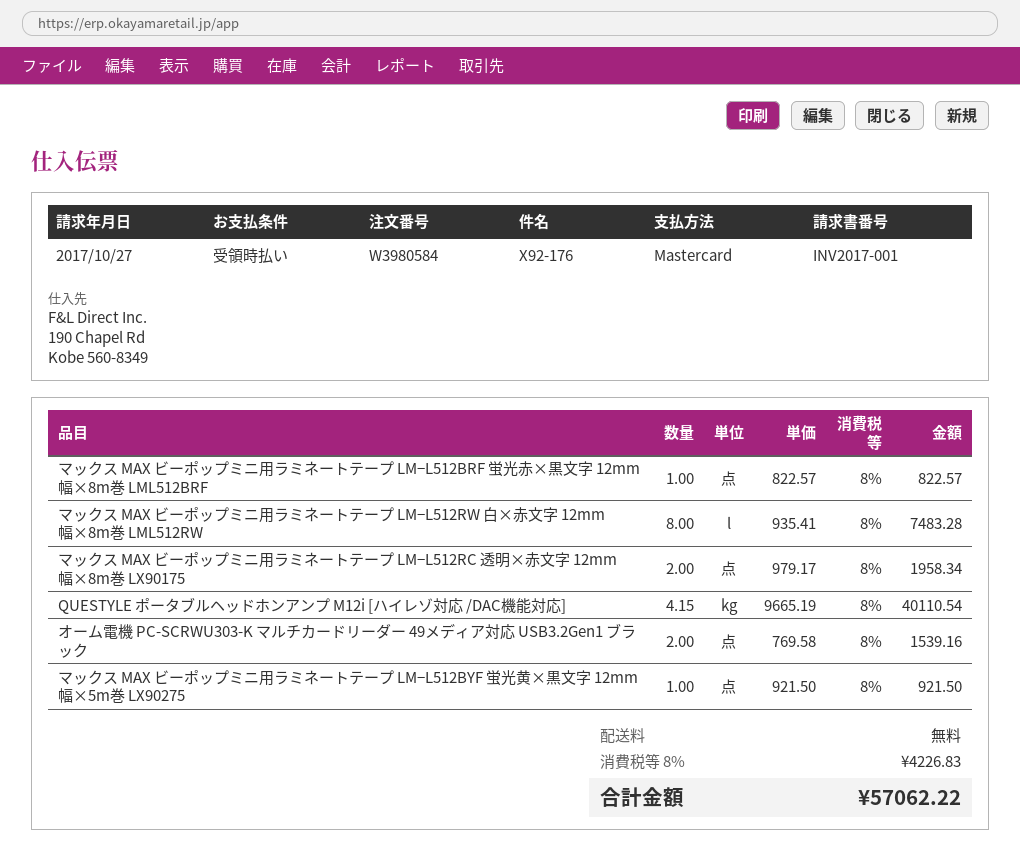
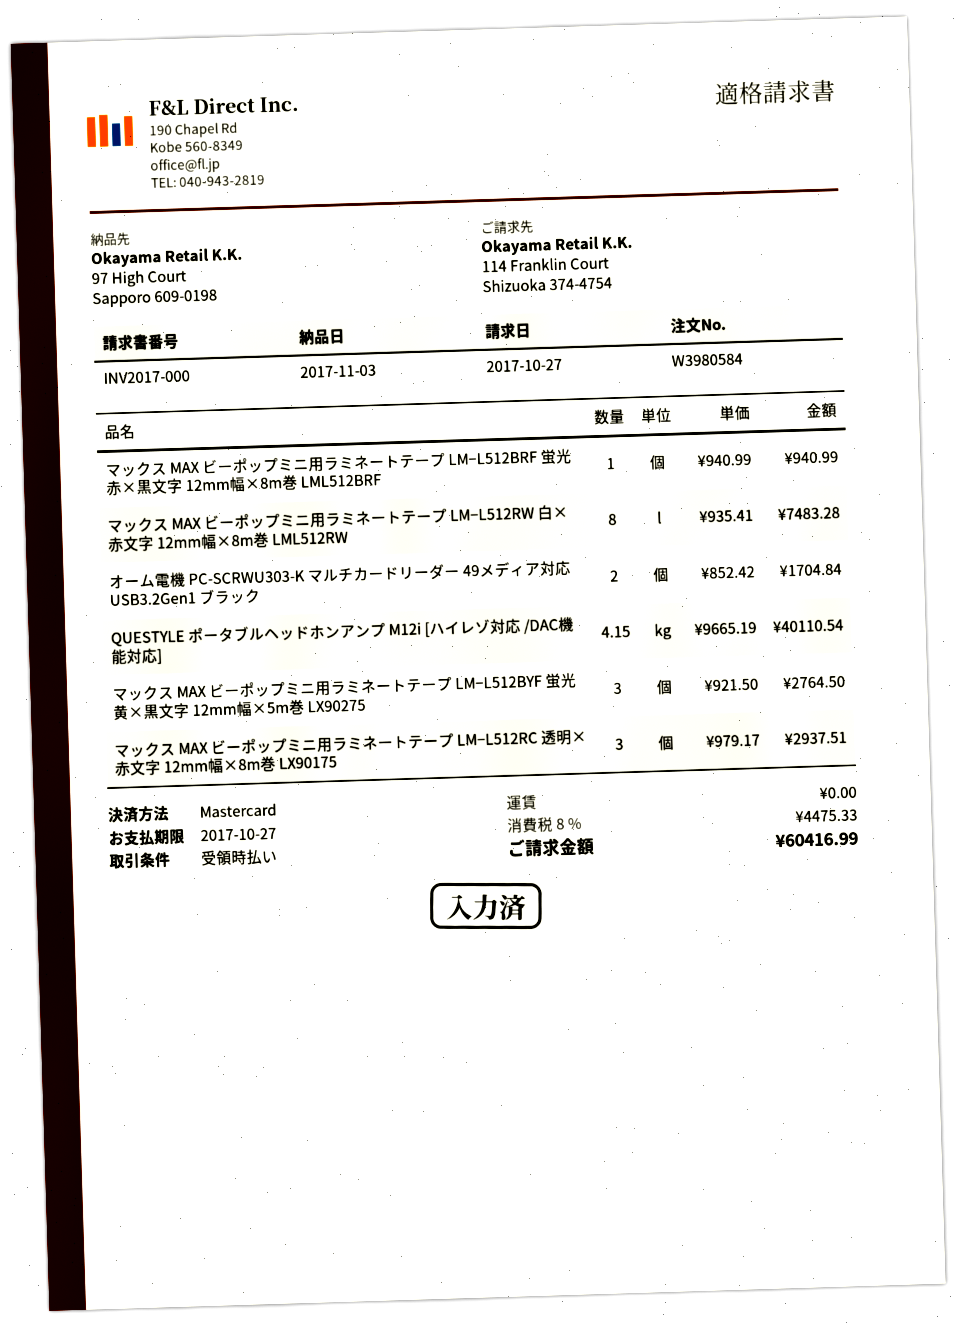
invoice number: INV2017-001 -> INV2017-000
マックス MAX ビーポップミニ用ラミネートテープ LM−L512BRF 蛍光赤×黒文字 12mm幅×8m巻 LML512BRF: 1 x 822.57 = 822.57 -> 1 x 940.99 = 940.99
マックス MAX ビーポップミニ用ラミネートテープ LM−L512RC 透明×赤文字 12mm幅×8m巻 LX90175: 2 x 979.17 = 1958.34 -> 3 x 979.17 = 2937.51
オーム電機 PC-SCRWU303-K マルチカードリーダー 49メディア対応 USB3.2Gen1 ブラック: 2 x 769.58 = 1539.16 -> 2 x 852.42 = 1704.84
マックス MAX ビーポップミニ用ラミネートテープ LM−L512BYF 蛍光黄×黒文字 12mm幅×5m巻 LX90275: 1 x 921.50 = 921.50 -> 3 x 921.50 = 2764.50
tax: 8% = 4226.83 -> 8% = 4475.33
total: 57062.22 -> 60416.99

